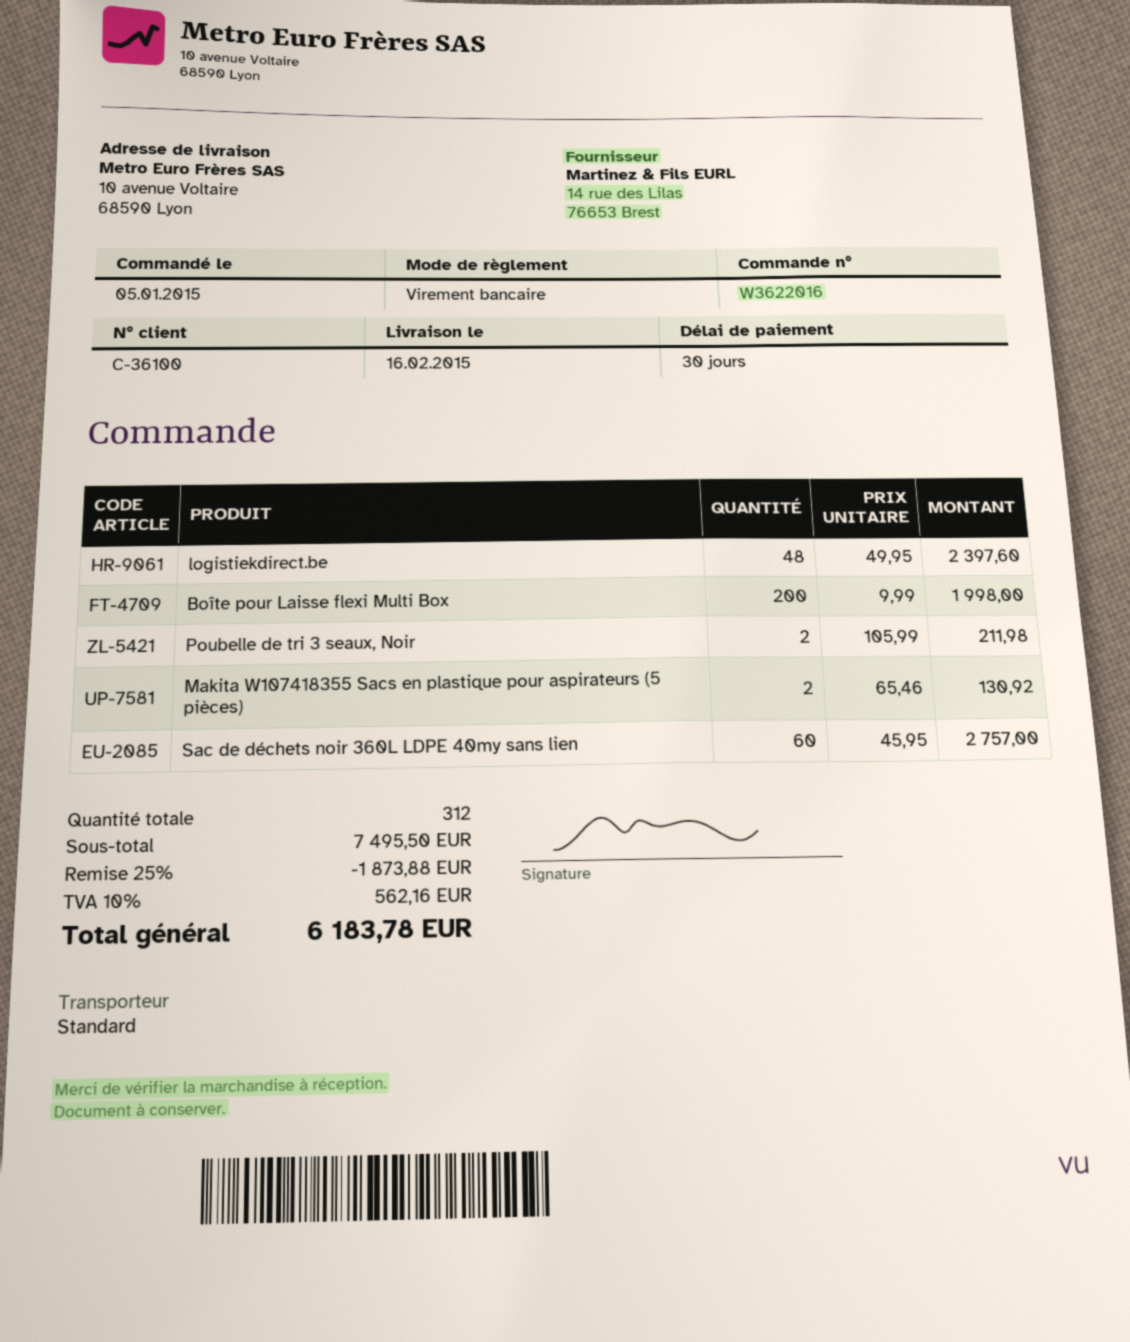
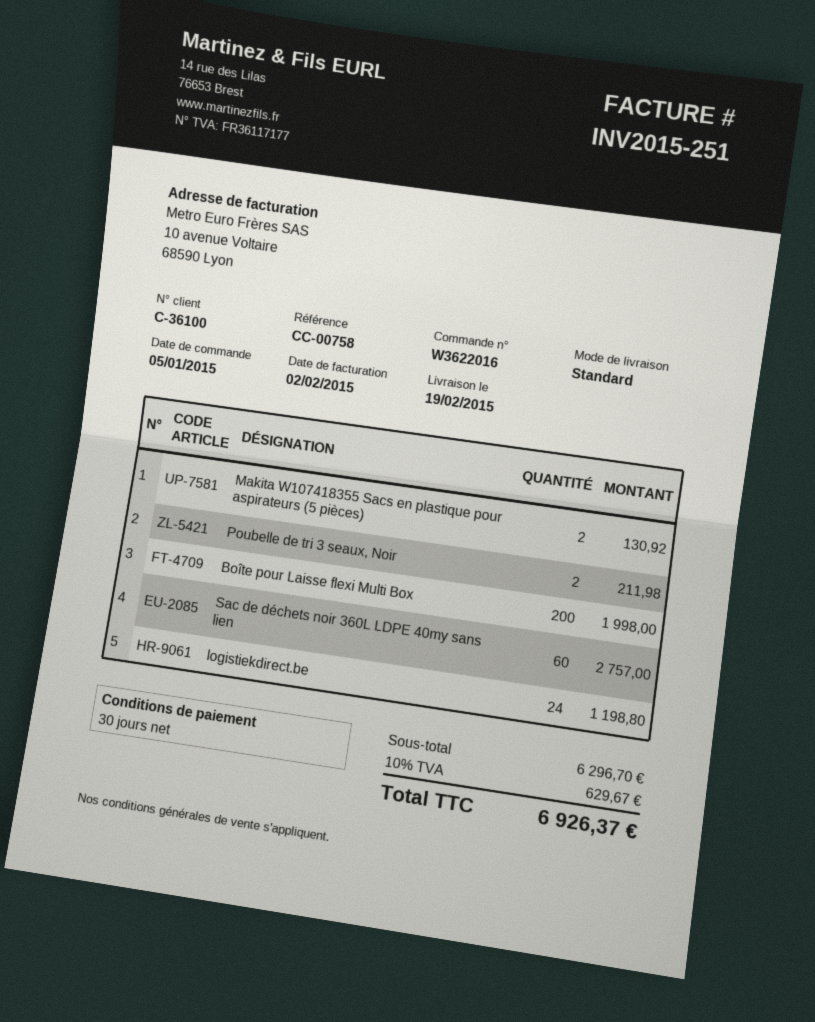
delivery date: 2015-02-16 -> 2015-02-19
logistiekdirect.be: 48 for 2397.60 -> 24 for 1198.80
subtotal: 7495.50 -> 6296.70
discount: 25% = 1873.88 -> none
tax: 10% = 562.16 -> 10% = 629.67
total: 6183.78 -> 6926.37

